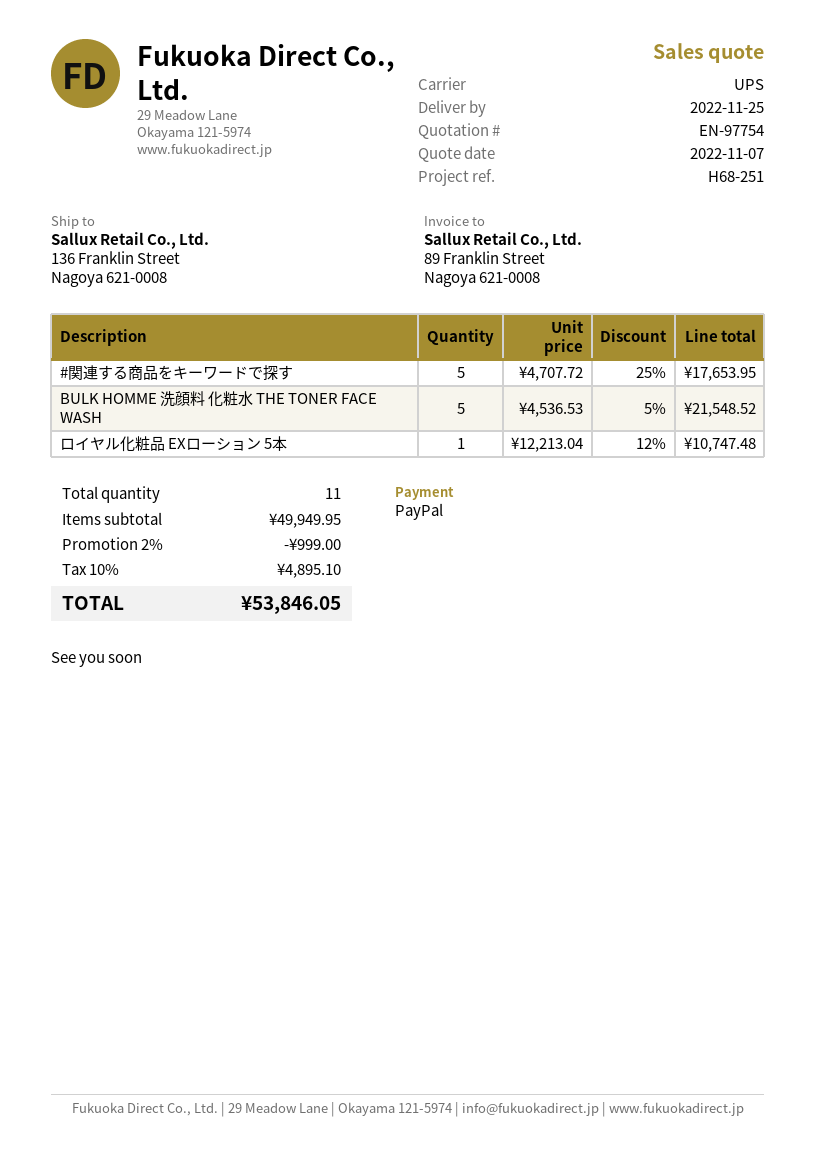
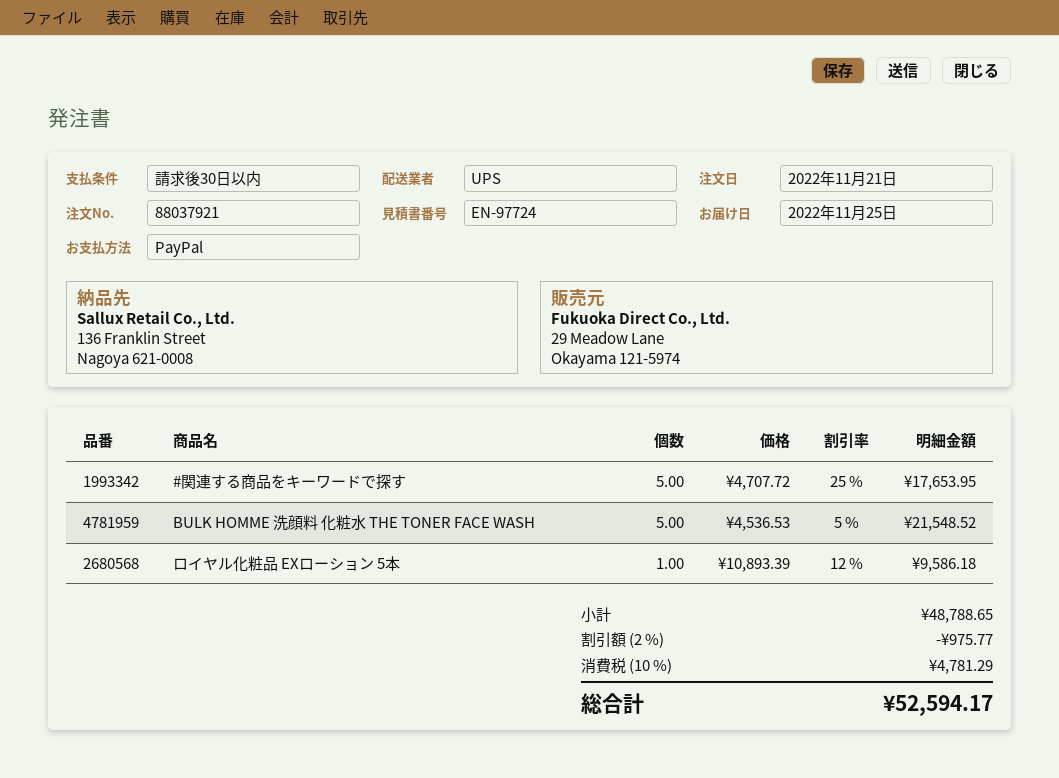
quote number: EN-97754 -> EN-97724
ロイヤル化粧品 EXローション 5本: 1 x 12213.04 - 12% = 10747.48 -> 1 x 10893.39 - 12% = 9586.18
subtotal: 49949.95 -> 48788.65
discount: 2% = 999.00 -> 2% = 975.77
tax: 10% = 4895.10 -> 10% = 4781.29
total: 53846.05 -> 52594.17

